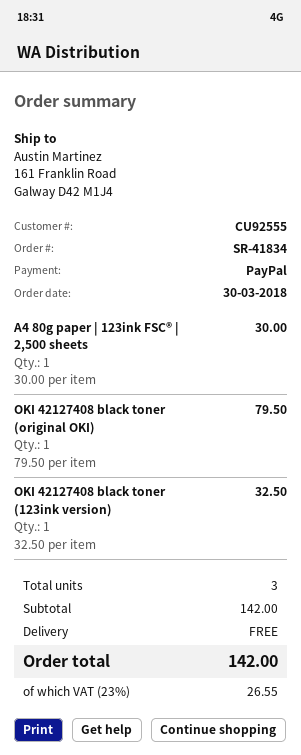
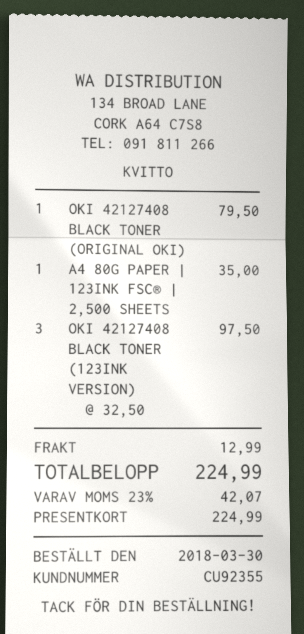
customer number: CU92555 -> CU92355
payment method: PayPal -> gift card
A4 80g paper | 123ink FSC® | 2,500 sheets: 1 x 30.00 = 30.00 -> 1 x 35.00 = 35.00
OKI 42127408 black toner (123ink version): 1 x 32.50 = 32.50 -> 3 x 32.50 = 97.50
shipping: 0.00 -> 12.99
tax: 23% = 26.55 -> 23% = 42.07
total: 142.00 -> 224.99

